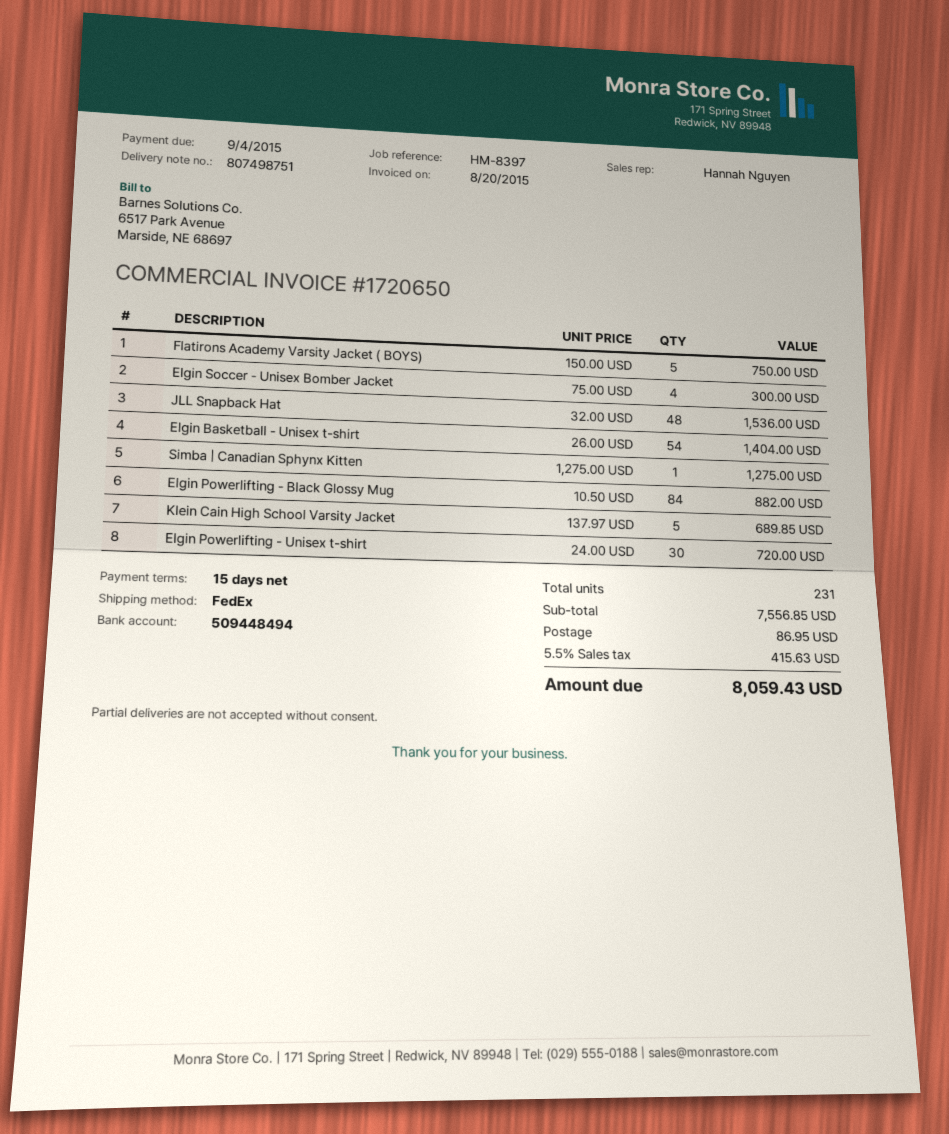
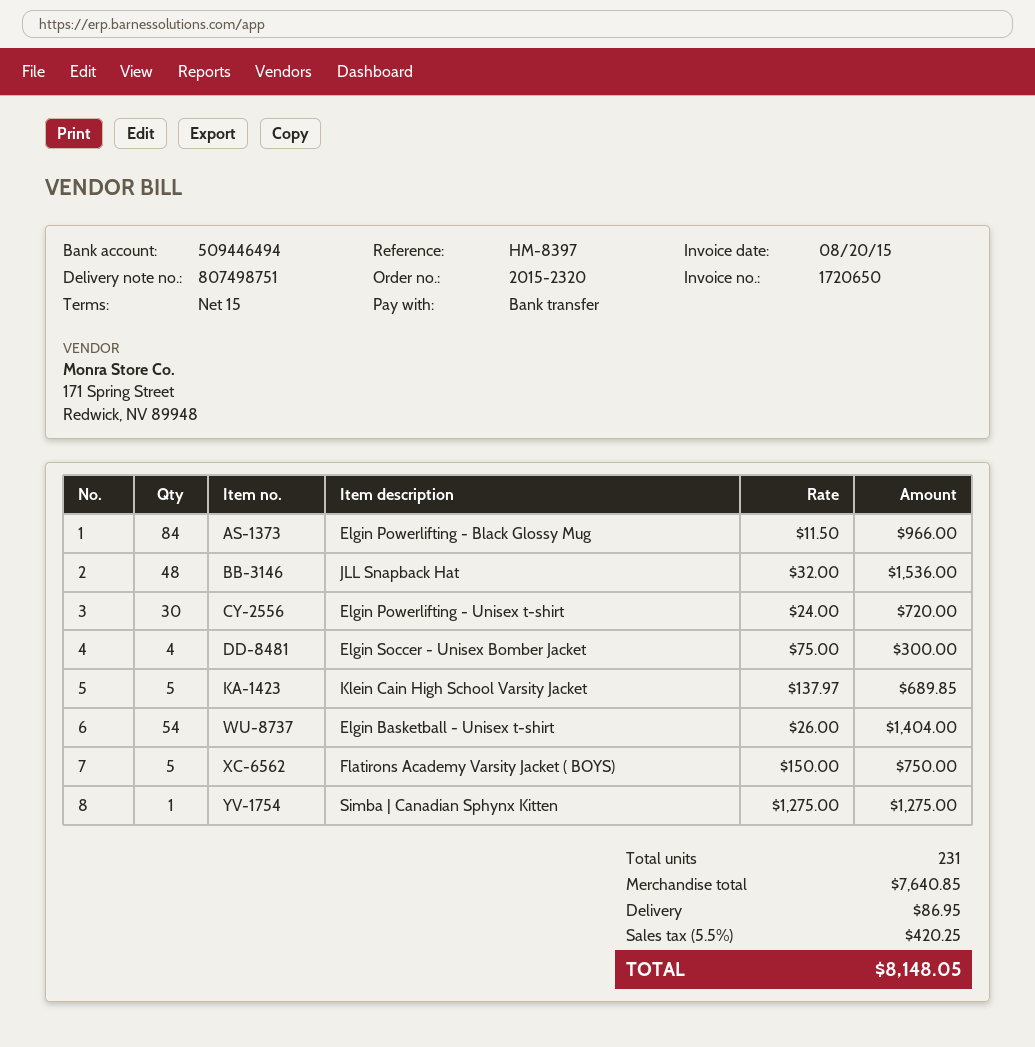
bank account: 509448494 -> 509446494
Elgin Powerlifting - Black Glossy Mug: 84 x 10.50 = 882.00 -> 84 x 11.50 = 966.00
subtotal: 7556.85 -> 7640.85
tax: 5.5% = 415.63 -> 5.5% = 420.25
total: 8059.43 -> 8148.05

